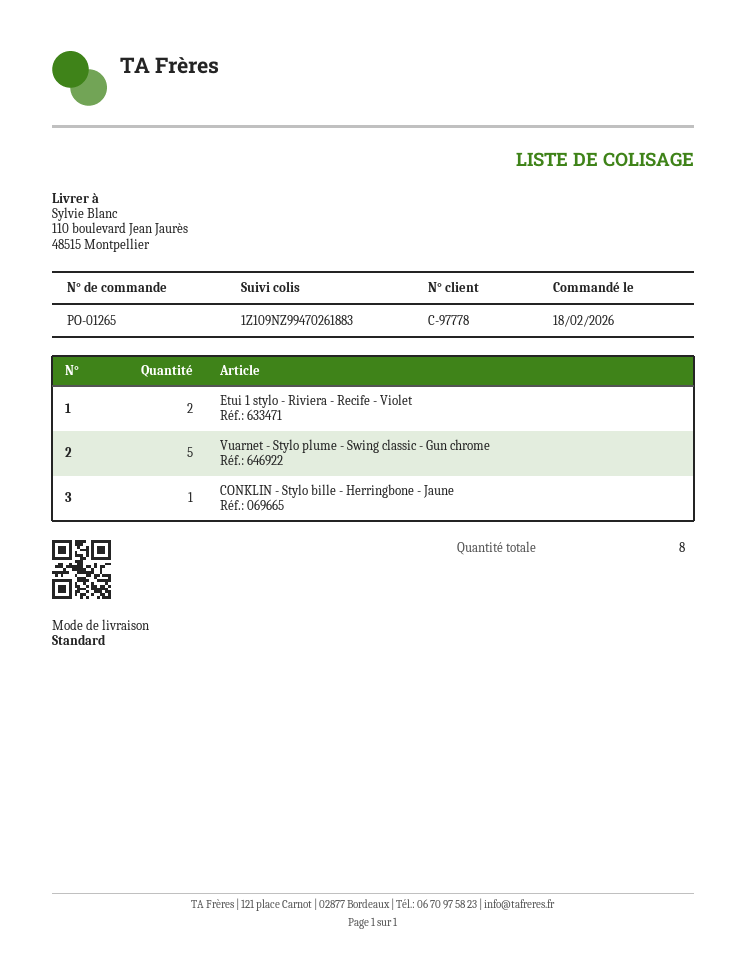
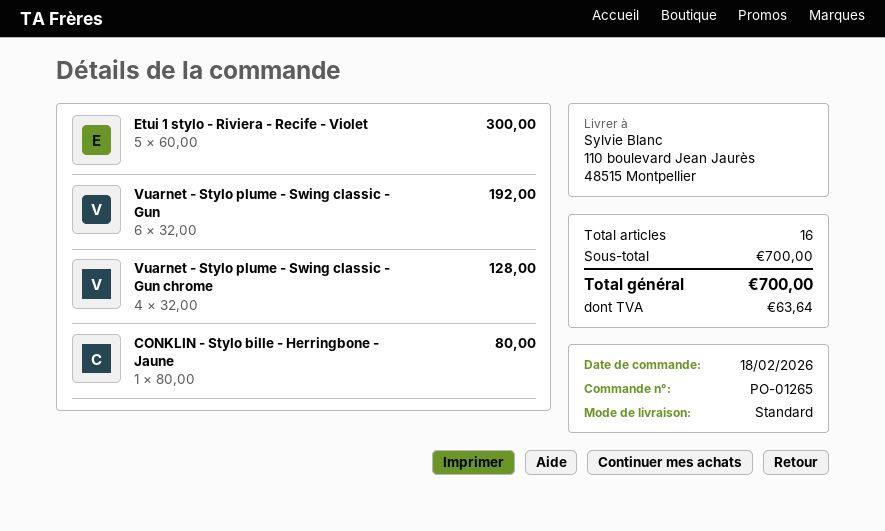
Etui 1 stylo - Riviera - Recife - Violet: 2 -> 5
Vuarnet - Stylo plume - Swing classic - Gun chrome: 5 -> 4
Vuarnet - Stylo plume - Swing classic - Gun: none -> 6
total quantity: 8 -> 16

